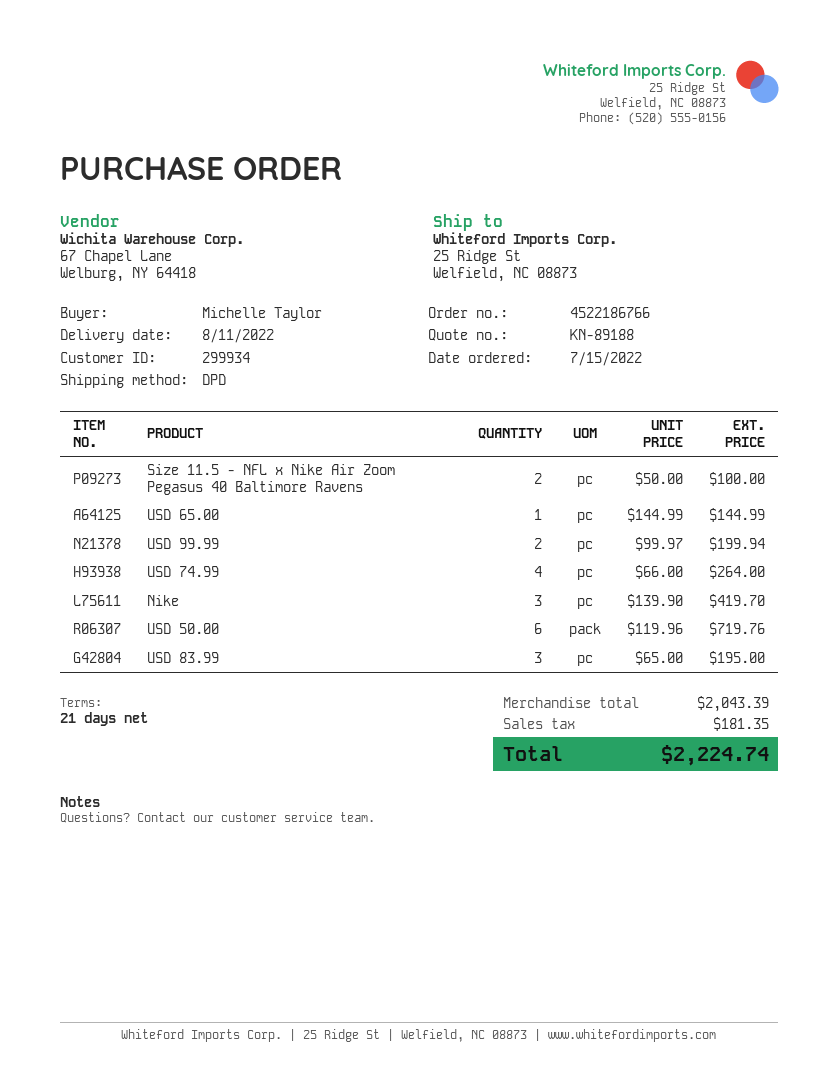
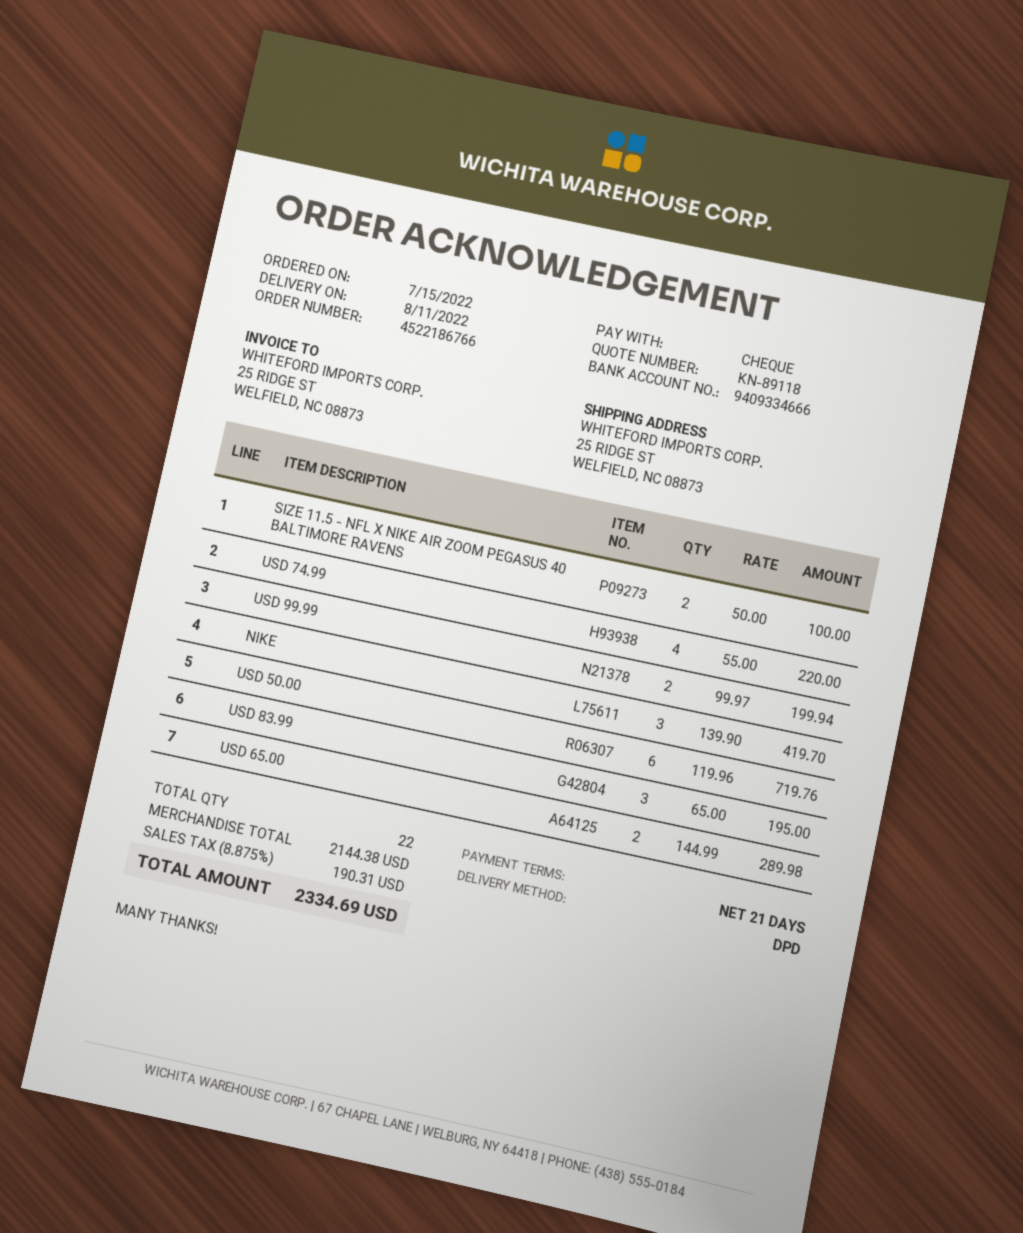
quote number: KN-89188 -> KN-89118
USD 65.00: 1 x 144.99 = 144.99 -> 2 x 144.99 = 289.98
USD 74.99: 4 x 66.00 = 264.00 -> 4 x 55.00 = 220.00
subtotal: 2043.39 -> 2144.38
tax: 181.35 -> 190.31
total: 2224.74 -> 2334.69

